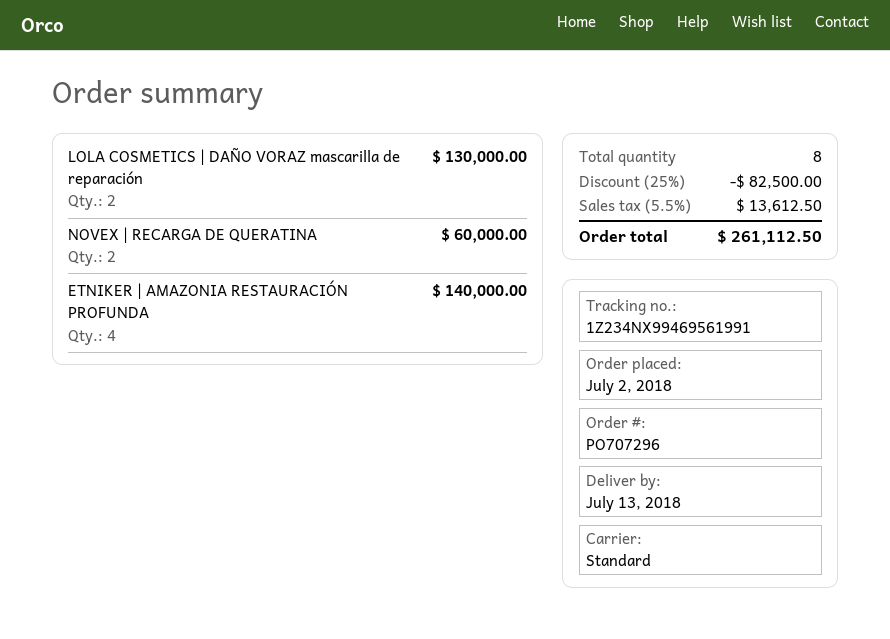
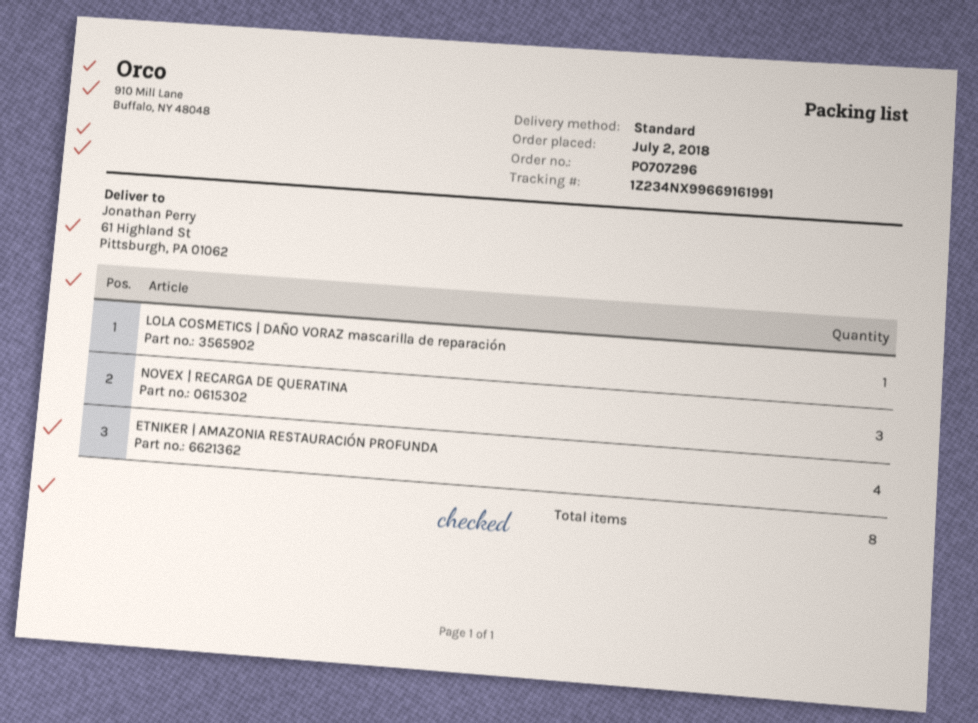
tracking number: 1Z234NX99469561991 -> 1Z234NX99669161991
LOLA COSMETICS | DAÑO VORAZ mascarilla de reparación: 2 -> 1
NOVEX | RECARGA DE QUERATINA: 2 -> 3

